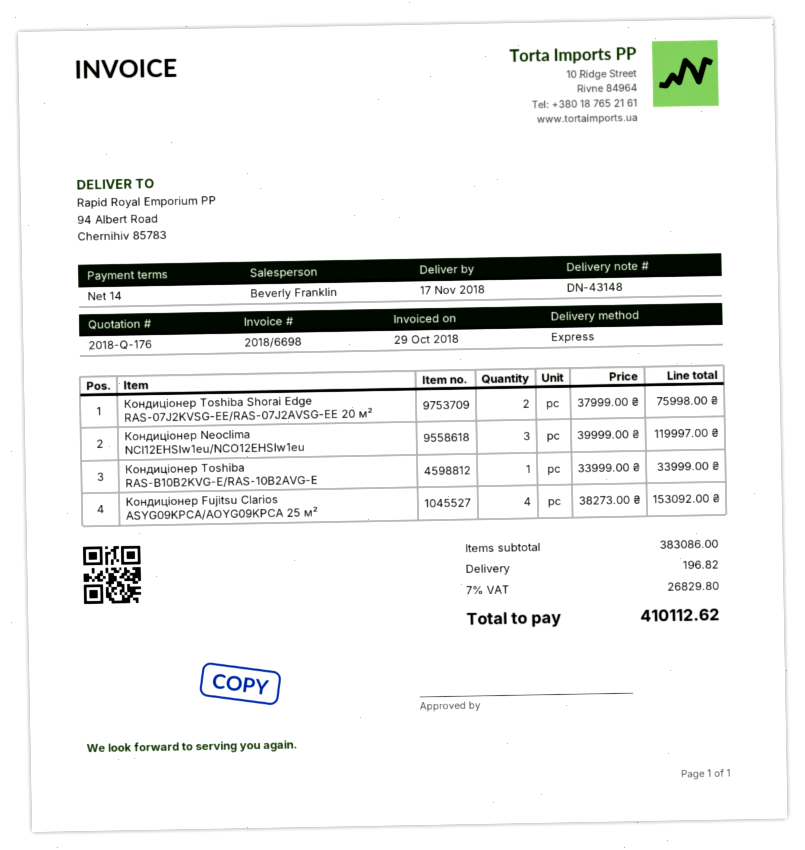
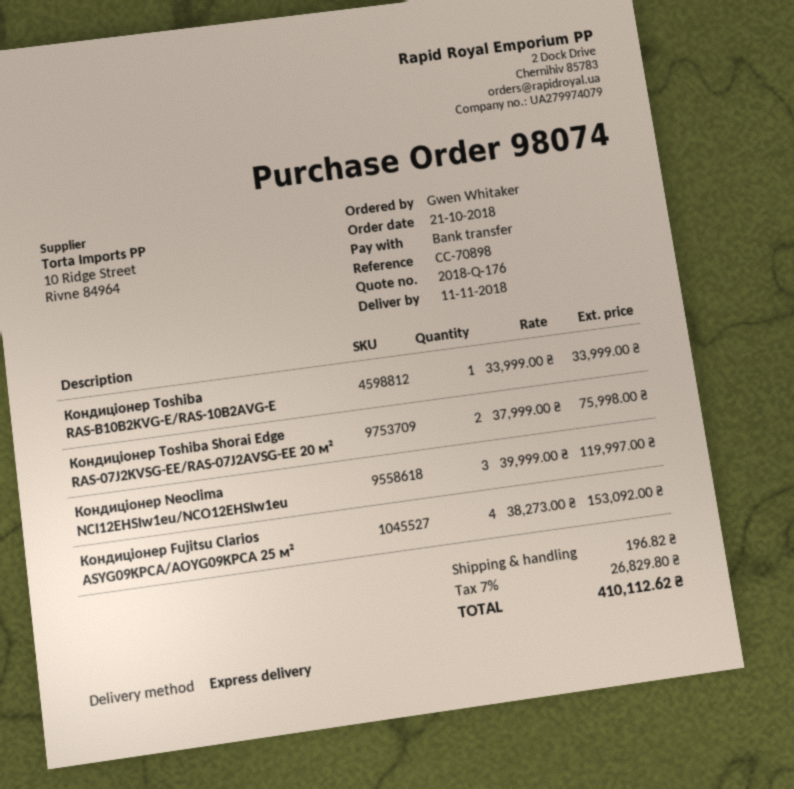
delivery date: 2018-11-17 -> 2018-11-11

